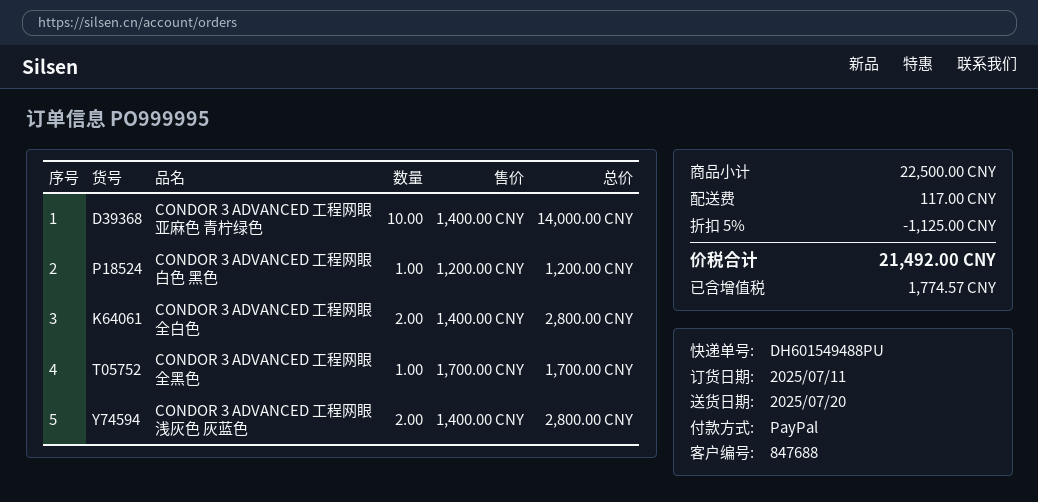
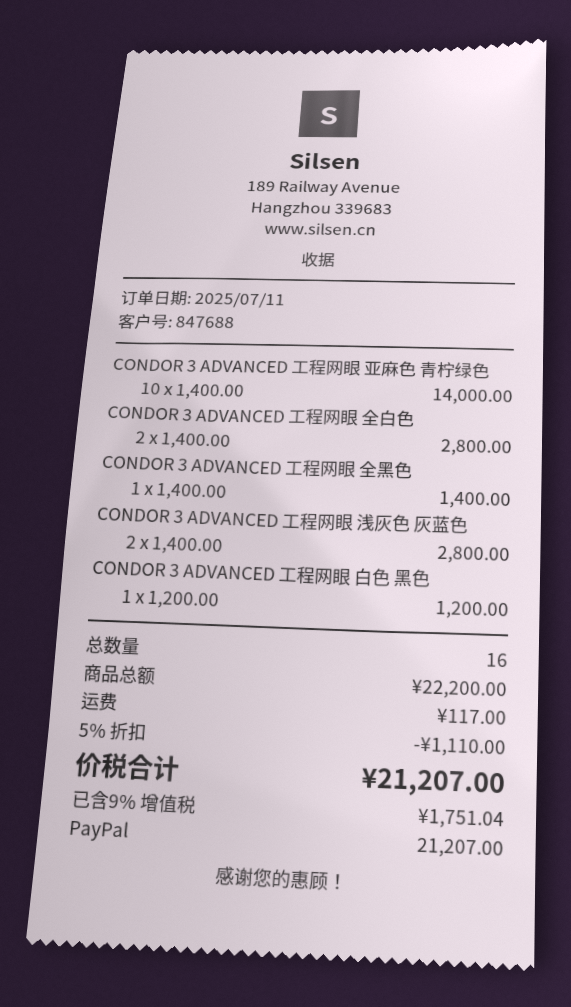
CONDOR 3 ADVANCED 工程网眼 全黑色: 1 x 1700.00 = 1700.00 -> 1 x 1400.00 = 1400.00
subtotal: 22500.00 -> 22200.00
discount: 5% = 1125.00 -> 5% = 1110.00
tax: 1774.57 -> 1751.04
total: 21492.00 -> 21207.00

